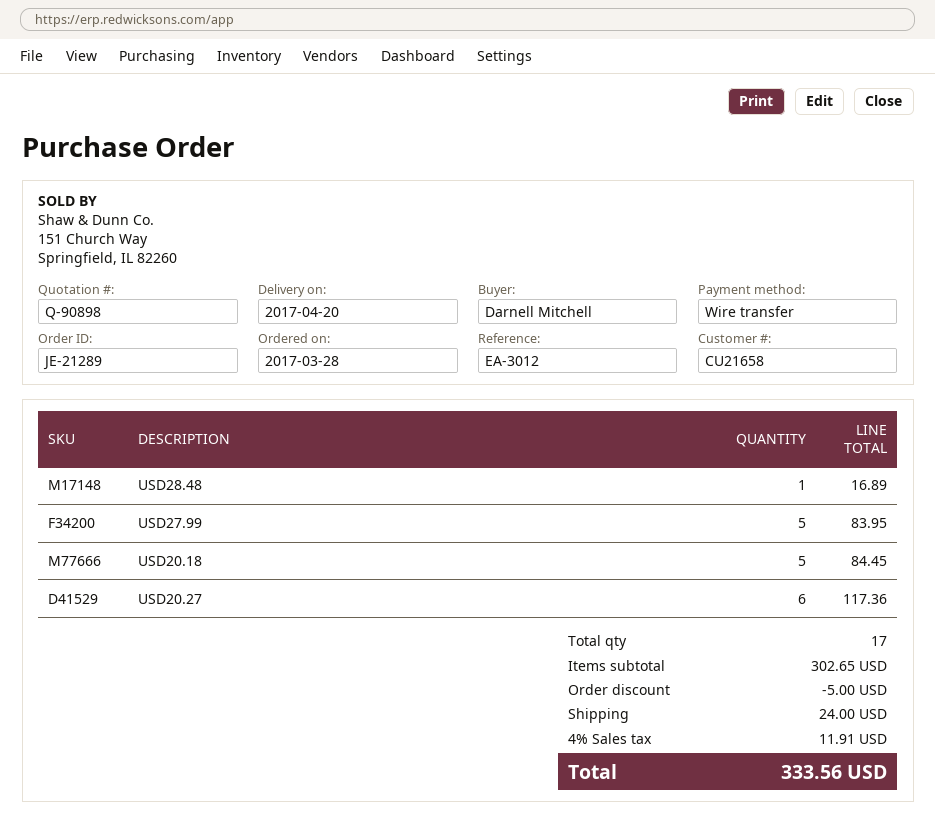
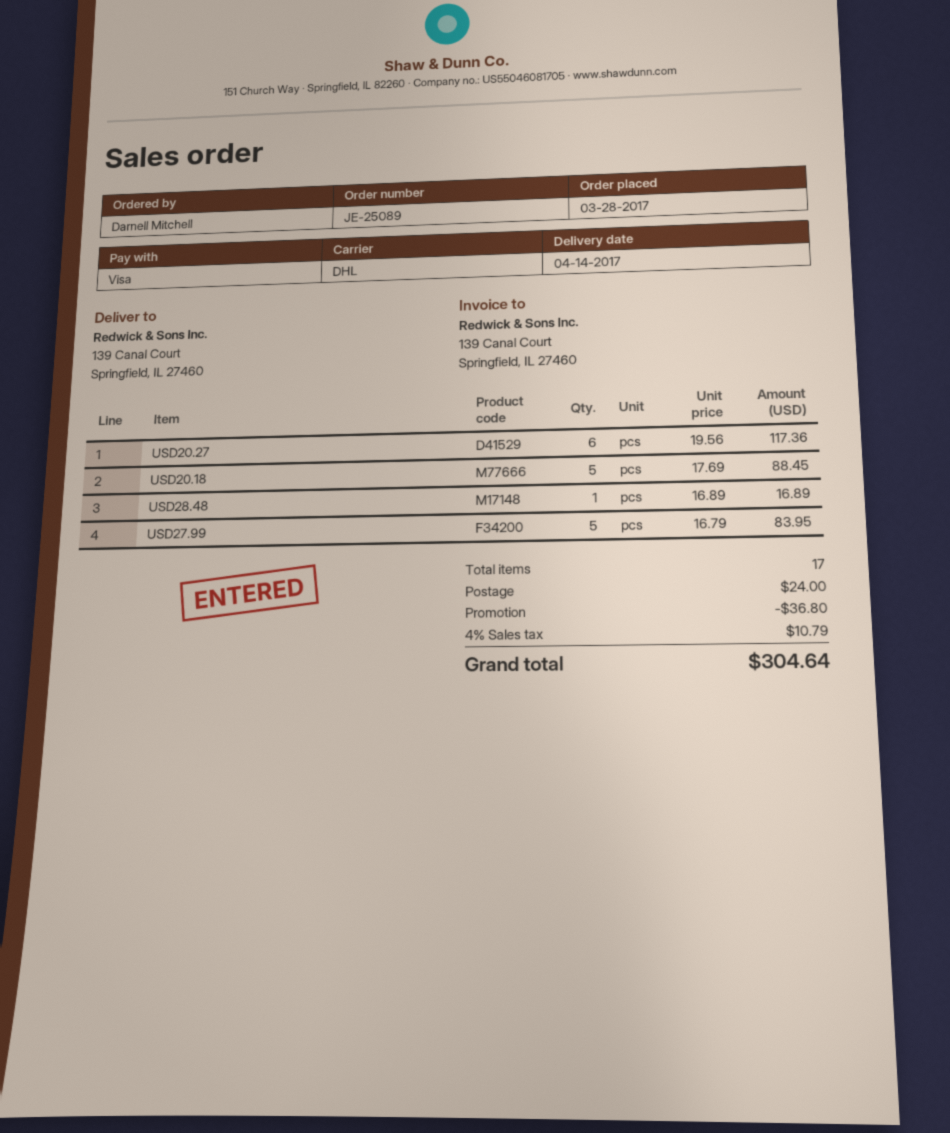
order number: JE-21289 -> JE-25089
delivery date: 2017-04-20 -> 2017-04-14
payment method: bank transfer -> Visa
USD20.18: 5 for 84.45 -> 5 for 88.45
discount: 5.00 -> 36.80
tax: 4% = 11.91 -> 4% = 10.79
total: 333.56 -> 304.64

